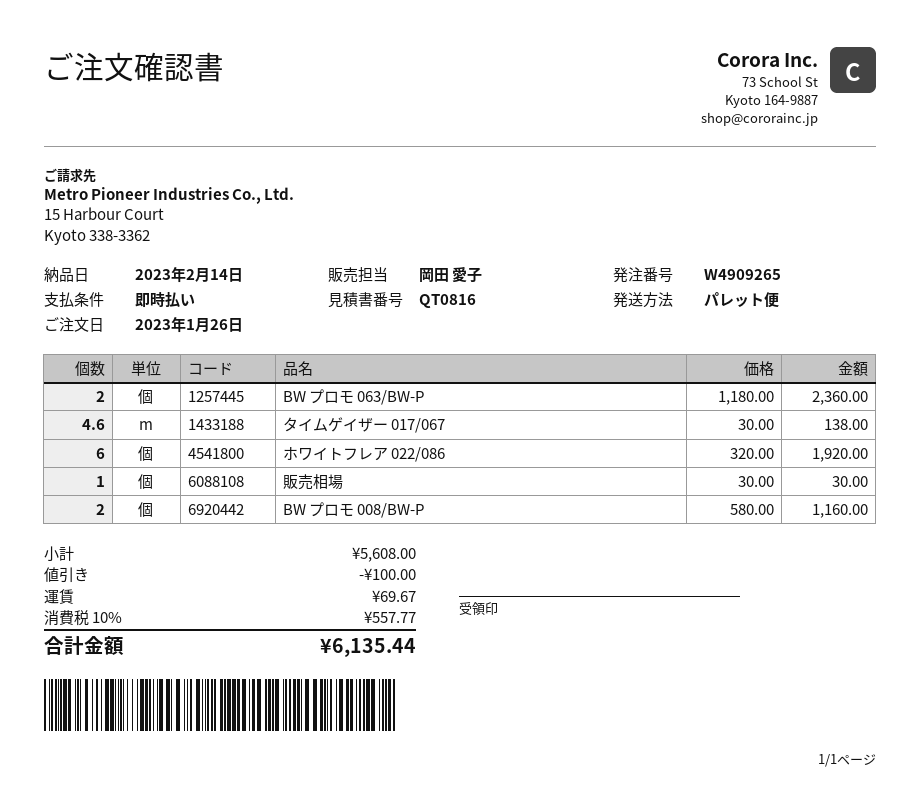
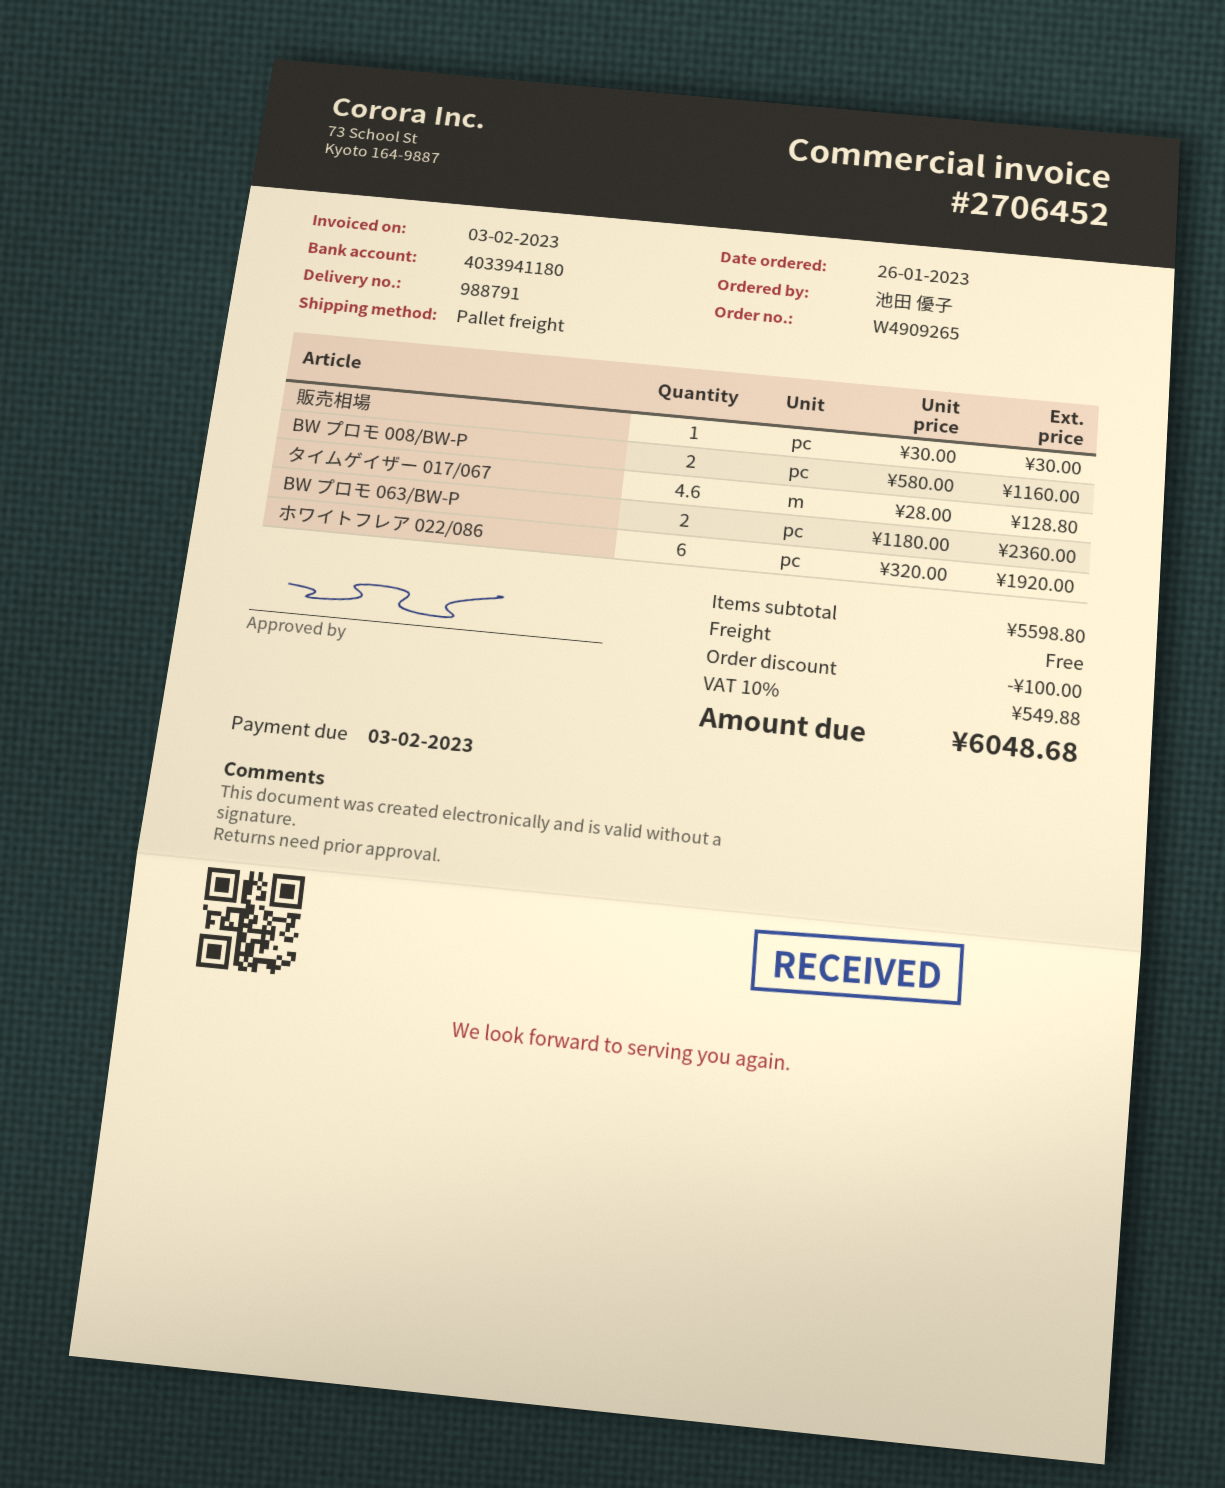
タイムゲイザー 017/067: 4.6 x 30.00 = 138.00 -> 4.6 x 28.00 = 128.80
subtotal: 5608.00 -> 5598.80
shipping: 69.67 -> 0.00
tax: 10% = 557.77 -> 10% = 549.88
total: 6135.44 -> 6048.68

